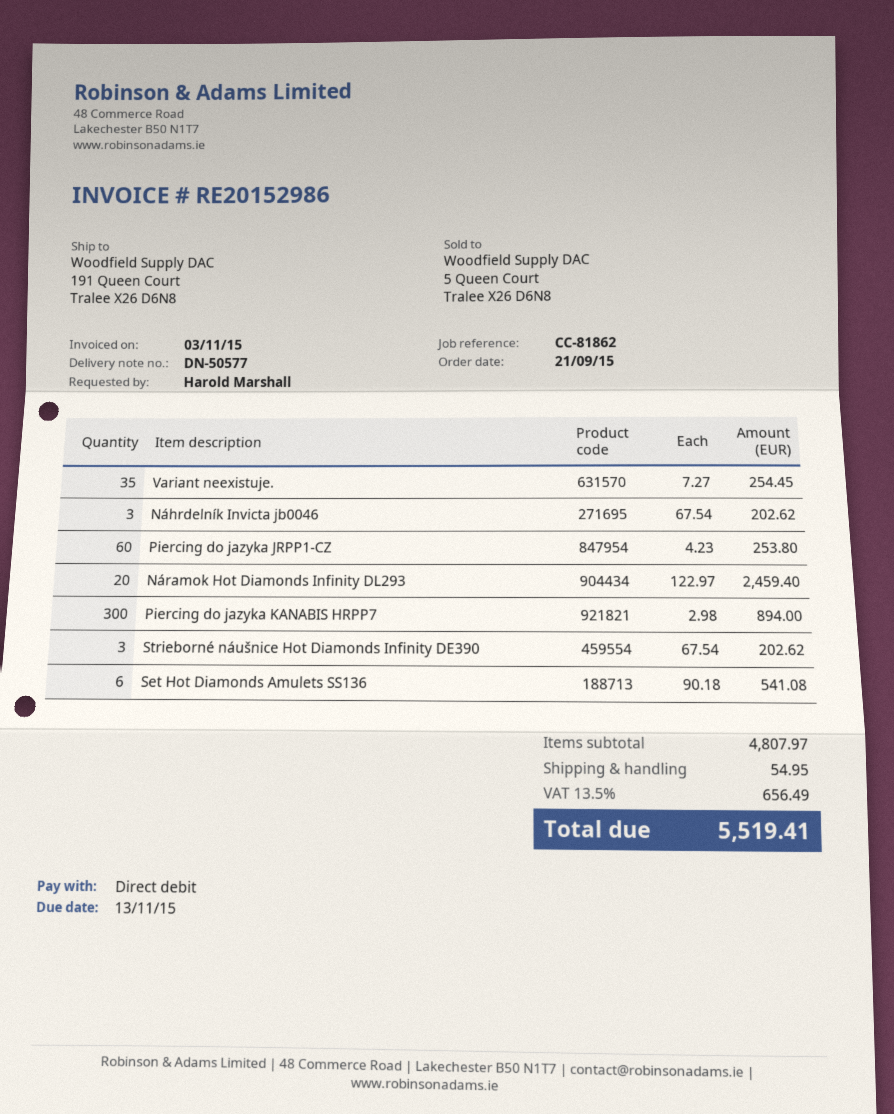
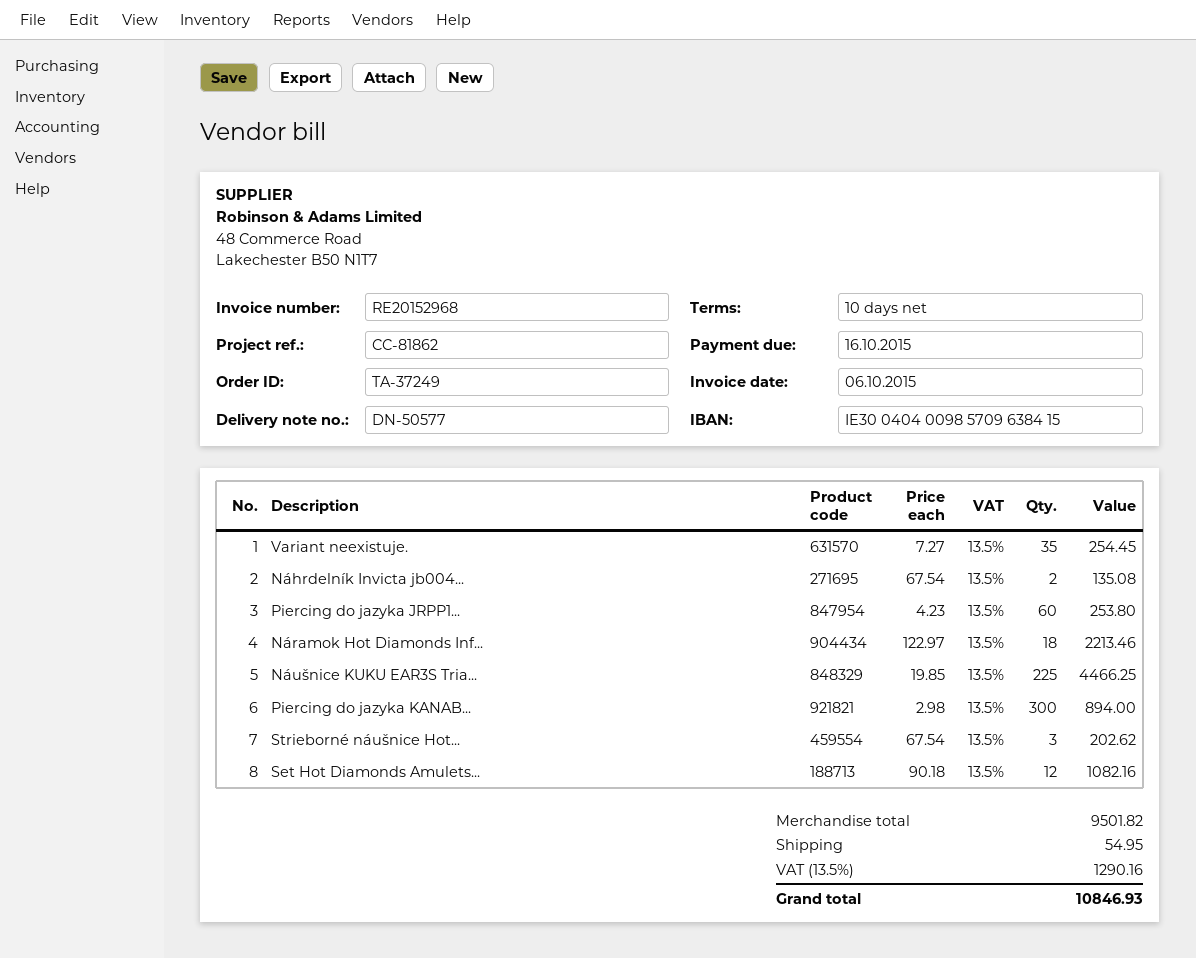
invoice number: RE20152986 -> RE20152968
invoice date: 2015-11-03 -> 2015-10-06
due date: 2015-11-13 -> 2015-10-16
Náhrdelník Invicta jb0046: 3 x 67.54 = 202.62 -> 2 x 67.54 = 135.08
Náramok Hot Diamonds Infinity DL293: 20 x 122.97 = 2459.40 -> 18 x 122.97 = 2213.46
Set Hot Diamonds Amulets SS136: 6 x 90.18 = 541.08 -> 12 x 90.18 = 1082.16
Náušnice KUKU EAR3S Tria...: none -> 225 x 19.85 = 4466.25
subtotal: 4807.97 -> 9501.82
tax: 13.5% = 656.49 -> 13.5% = 1290.16
total: 5519.41 -> 10846.93

